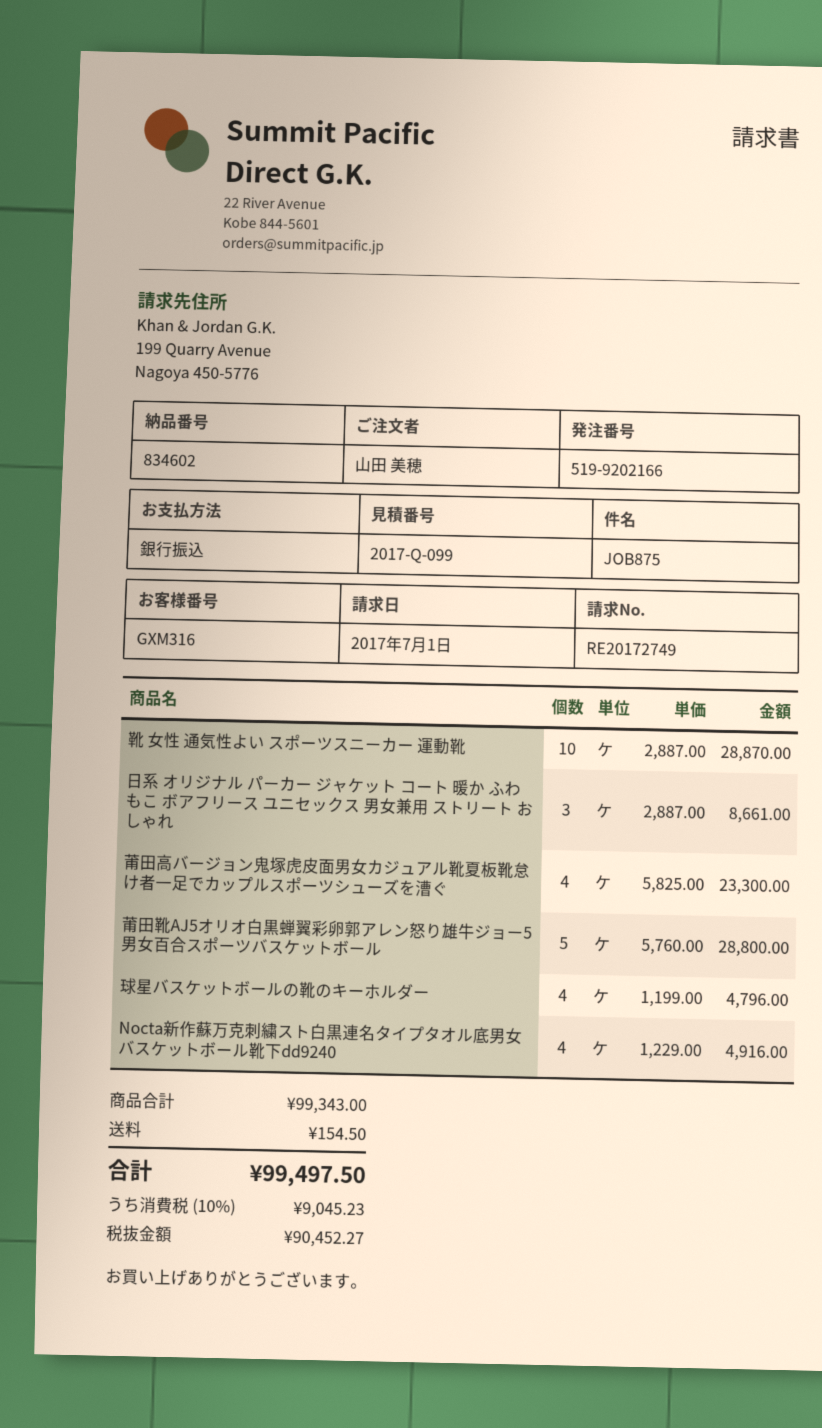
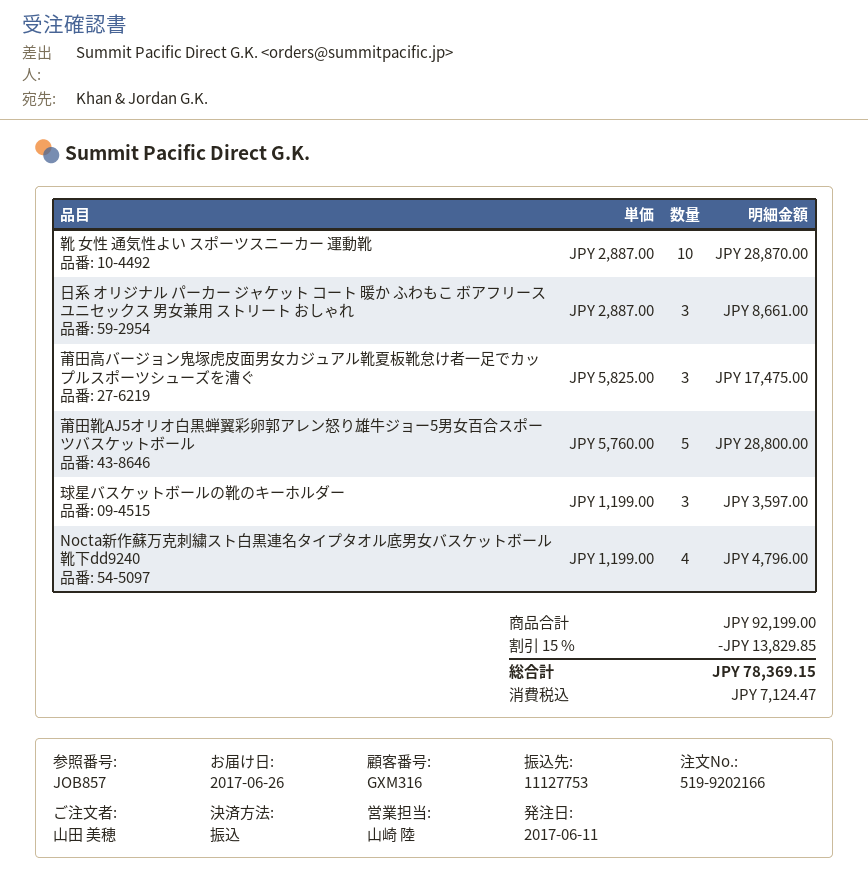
reference: JOB875 -> JOB857
莆田高バージョン鬼塚虎皮面男女カジュアル靴夏板靴怠け者一足でカップルスポーツシューズを漕ぐ: 4 x 5825.00 = 23300.00 -> 3 x 5825.00 = 17475.00
球星バスケットボールの靴のキーホルダー: 4 x 1199.00 = 4796.00 -> 3 x 1199.00 = 3597.00
Nocta新作蘇万克刺繍スト白黒連名タイプタオル底男女バスケットボール靴下dd9240: 4 x 1229.00 = 4916.00 -> 4 x 1199.00 = 4796.00
subtotal: 99343.00 -> 92199.00
discount: none -> 15% = 13829.85
shipping: 154.50 -> none
tax: 9045.23 -> 7124.47
total: 99497.50 -> 78369.15

